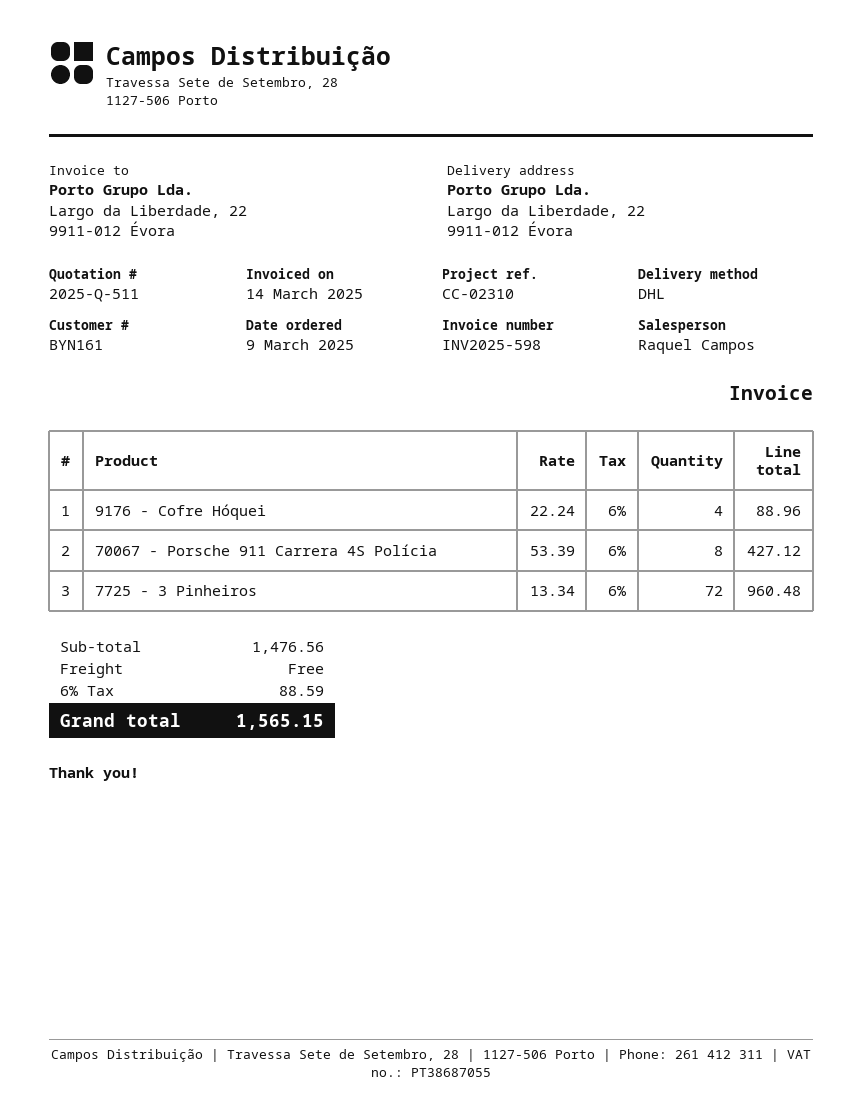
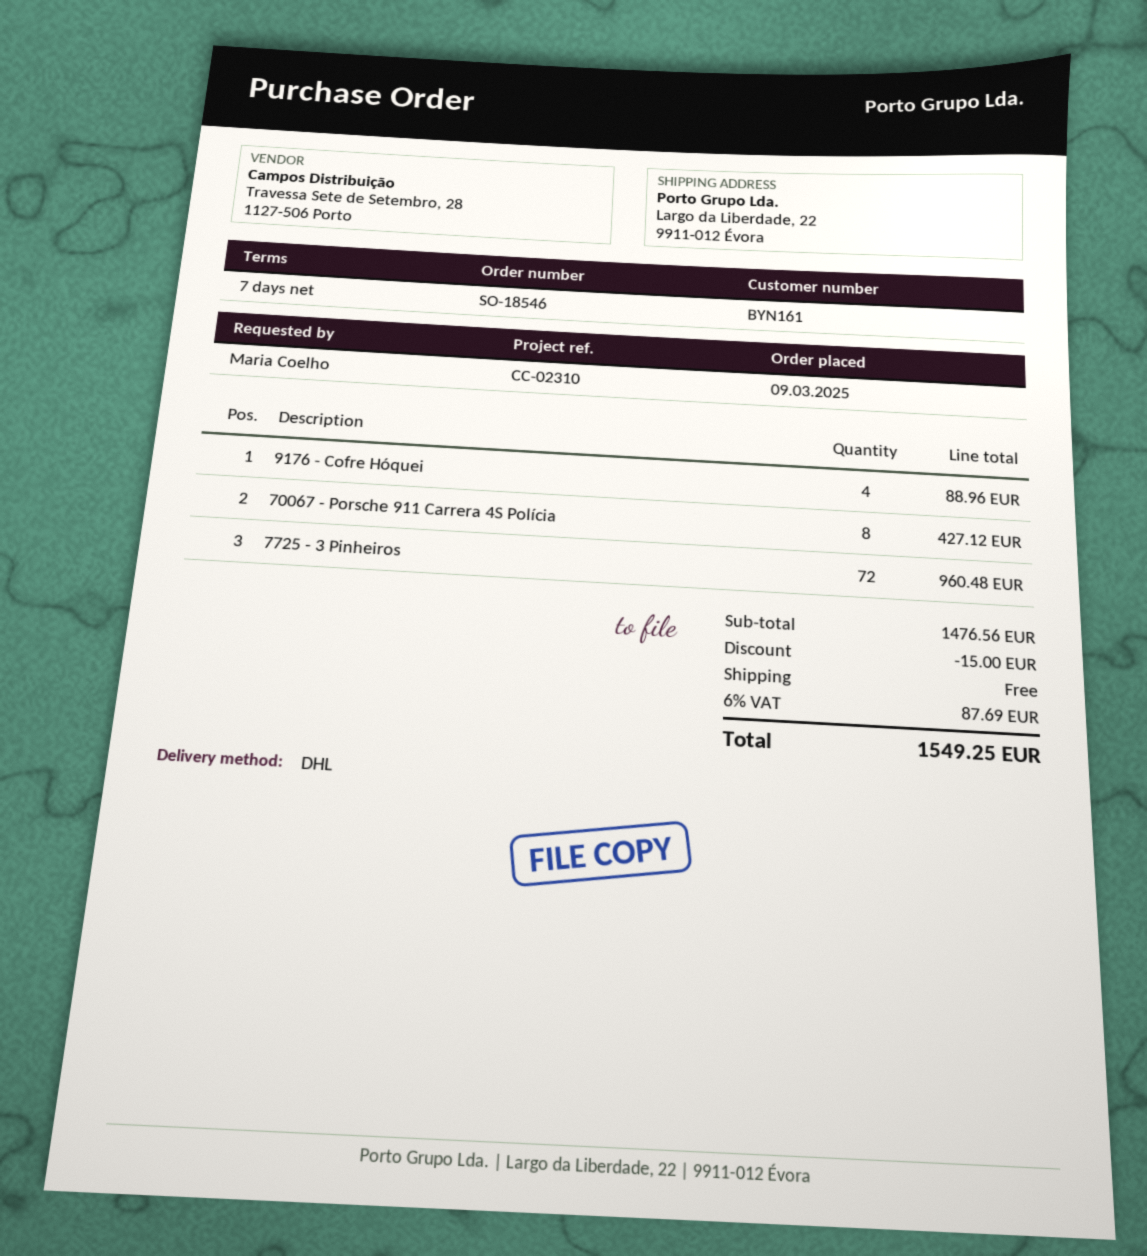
discount: none -> 15.00
tax: 6% = 88.59 -> 6% = 87.69
total: 1565.15 -> 1549.25

